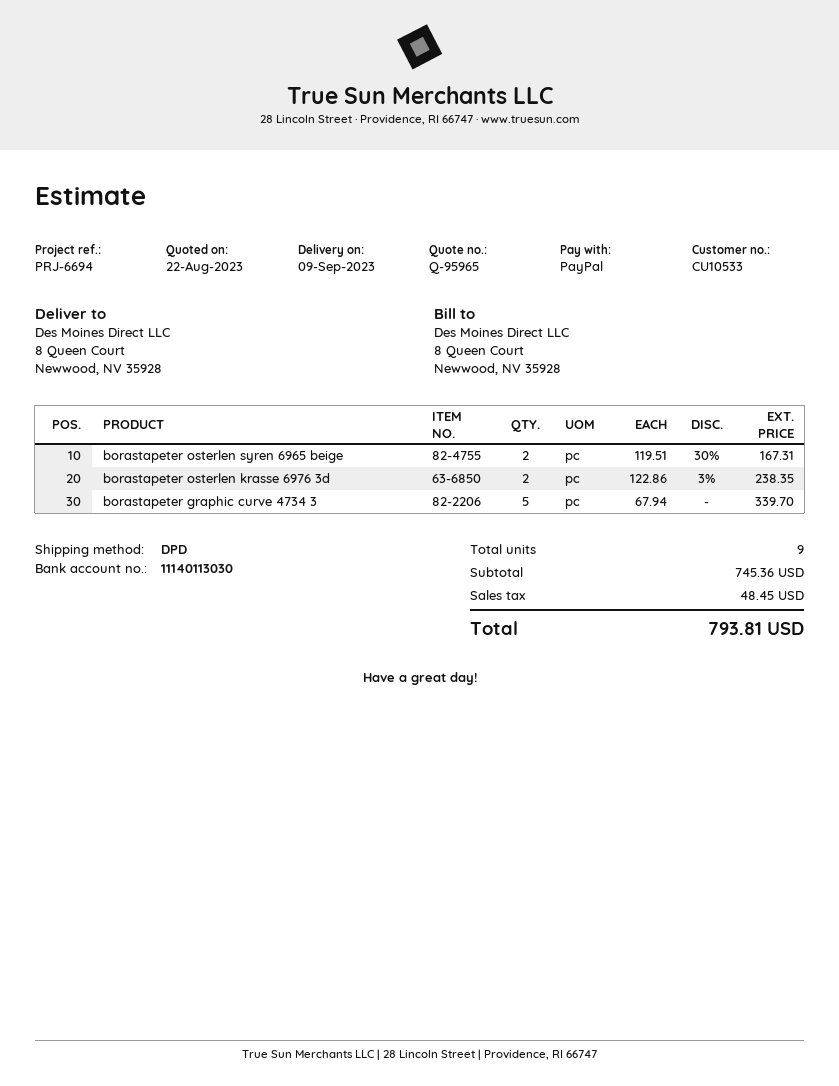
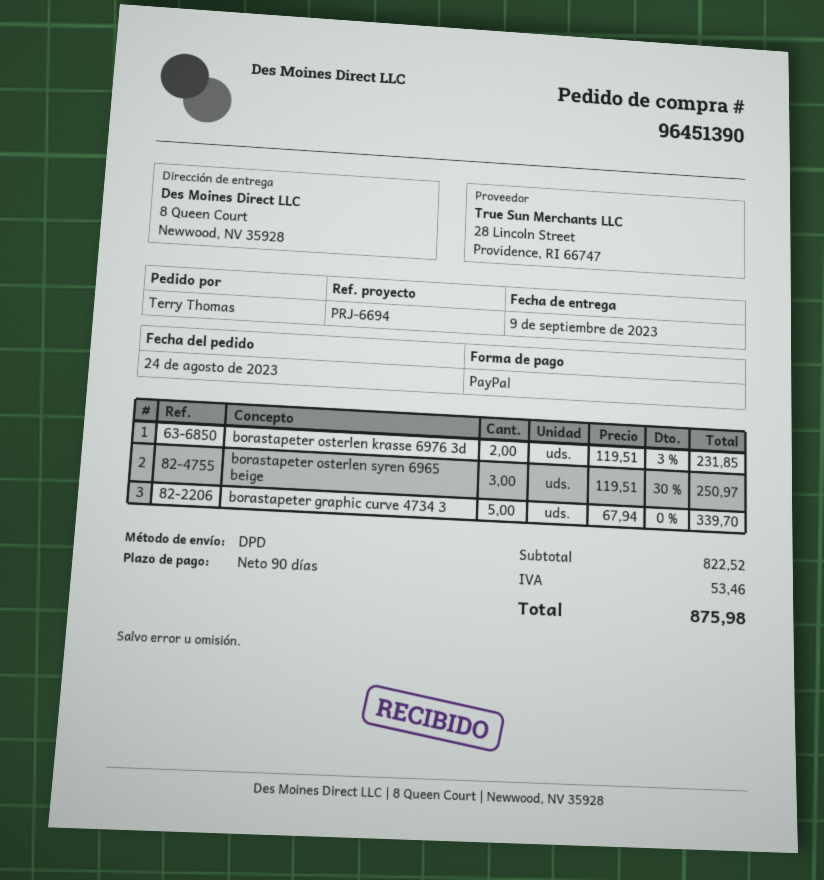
borastapeter osterlen syren 6965 beige: 2 x 119.51 - 30% = 167.31 -> 3 x 119.51 - 30% = 250.97
borastapeter osterlen krasse 6976 3d: 2 x 122.86 - 3% = 238.35 -> 2 x 119.51 - 3% = 231.85
subtotal: 745.36 -> 822.52
tax: 48.45 -> 53.46
total: 793.81 -> 875.98

